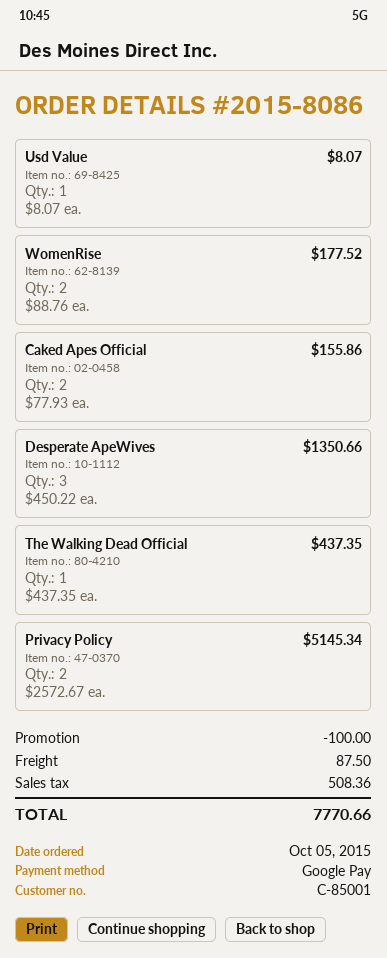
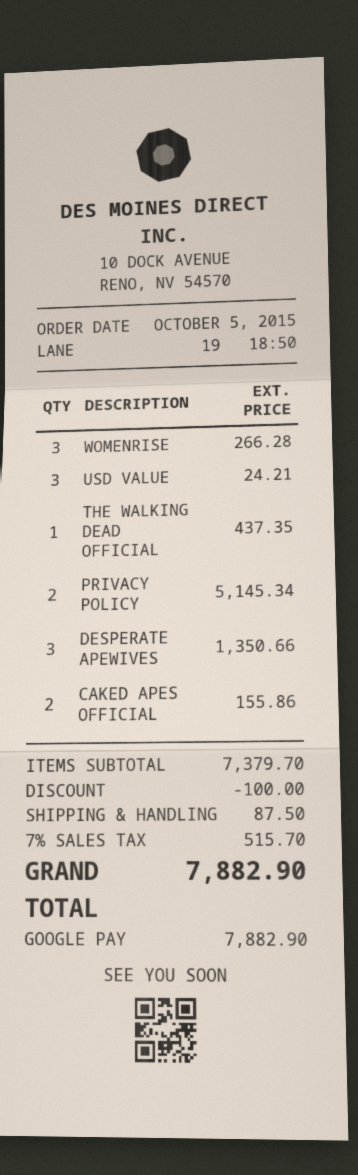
Usd Value: 1 for 8.07 -> 3 for 24.21
WomenRise: 2 for 177.52 -> 3 for 266.28
tax: 508.36 -> 515.70
total: 7770.66 -> 7882.90

